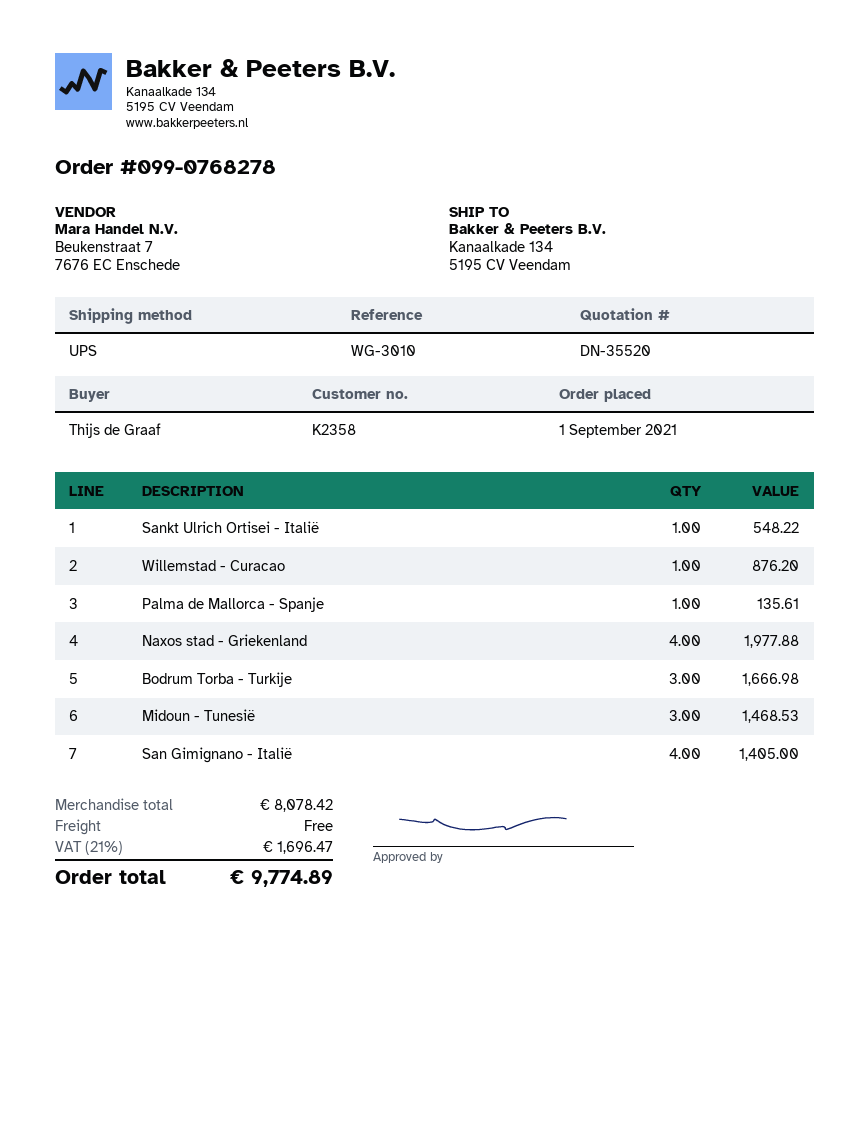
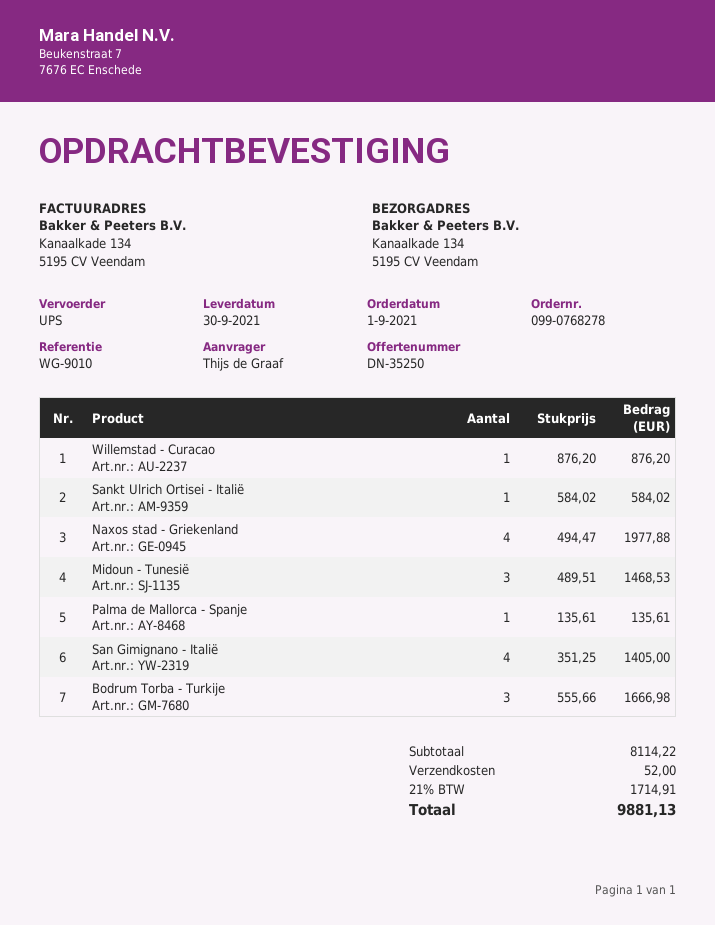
quote number: DN-35520 -> DN-35250
reference: WG-3010 -> WG-9010
Sankt Ulrich Ortisei - Italië: 1 for 548.22 -> 1 for 584.02
subtotal: 8078.42 -> 8114.22
shipping: 0.00 -> 52.00
tax: 21% = 1696.47 -> 21% = 1714.91
total: 9774.89 -> 9881.13

